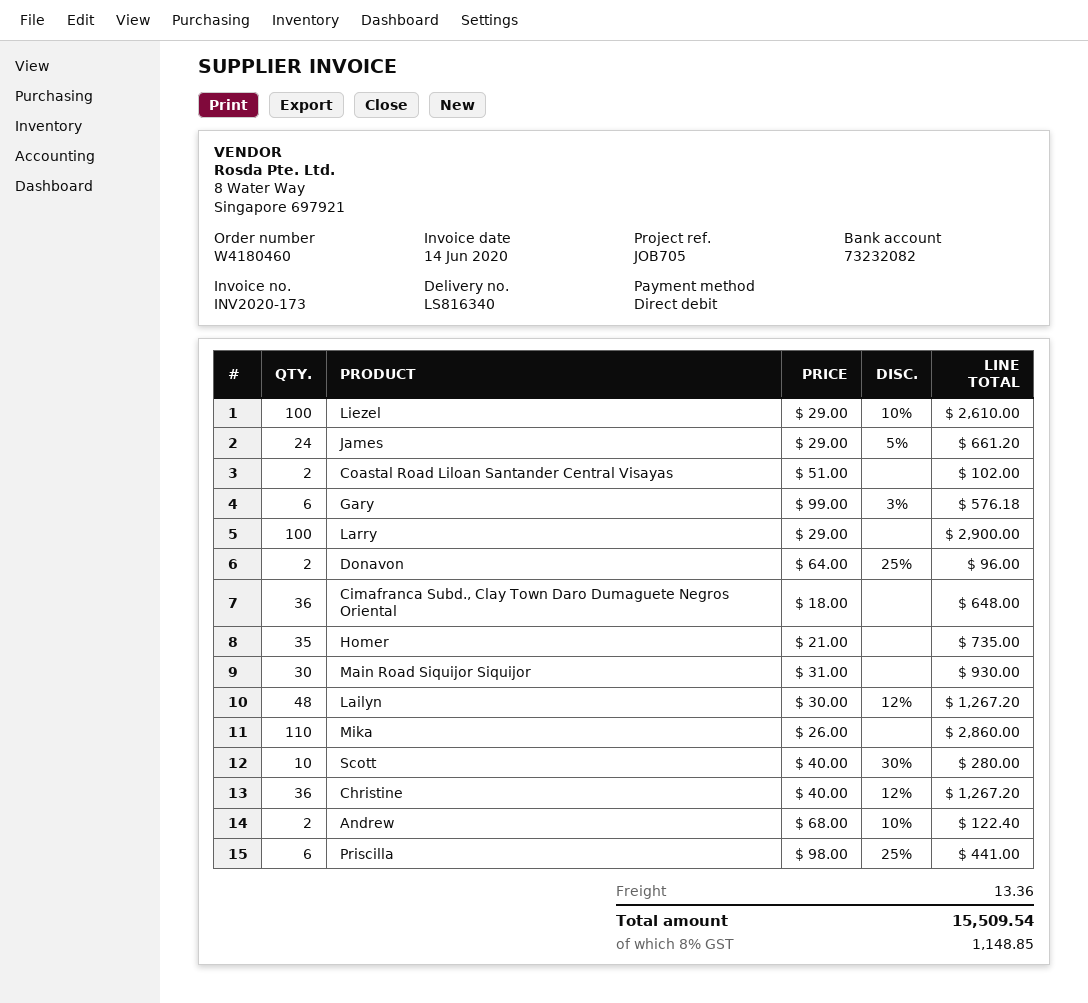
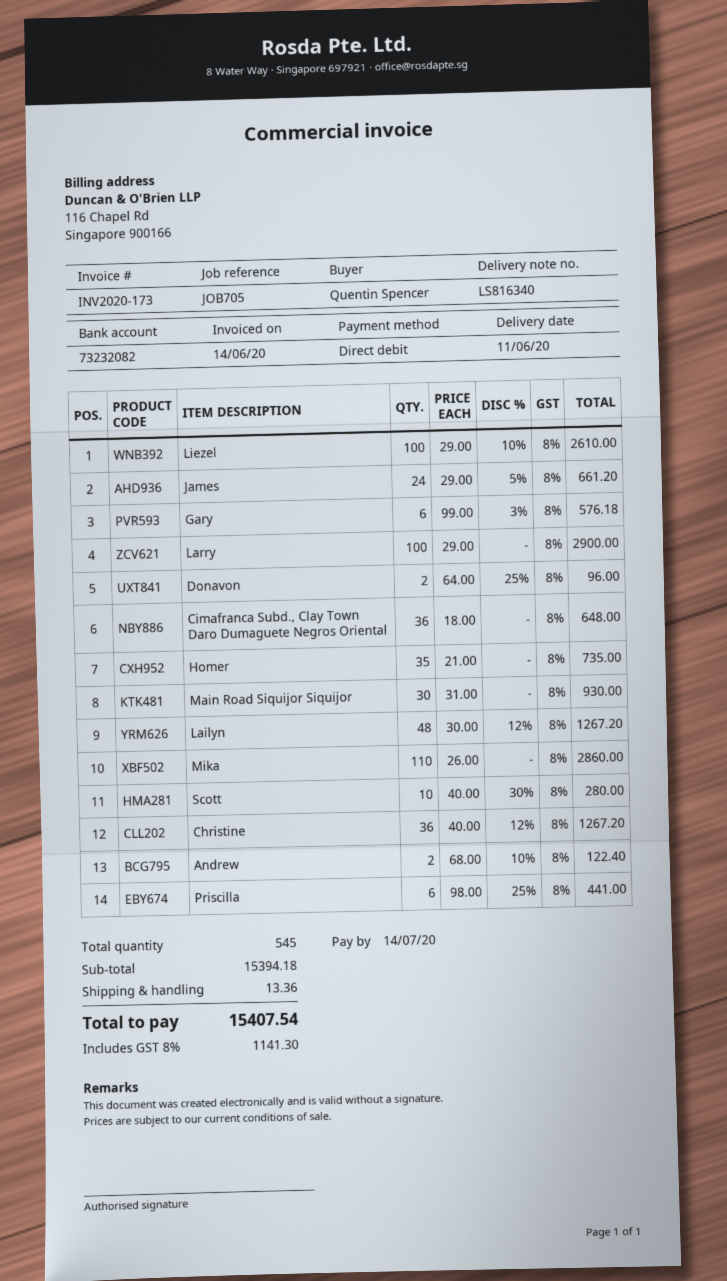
Coastal Road Liloan Santander Central Visayas: 2 x 51.00 = 102.00 -> none
tax: 8% = 1148.85 -> 8% = 1141.30
total: 15509.54 -> 15407.54

